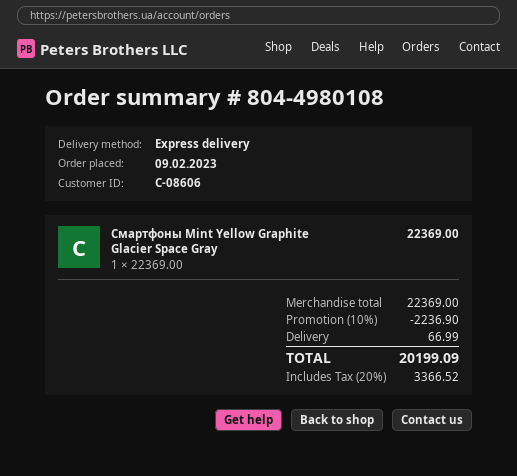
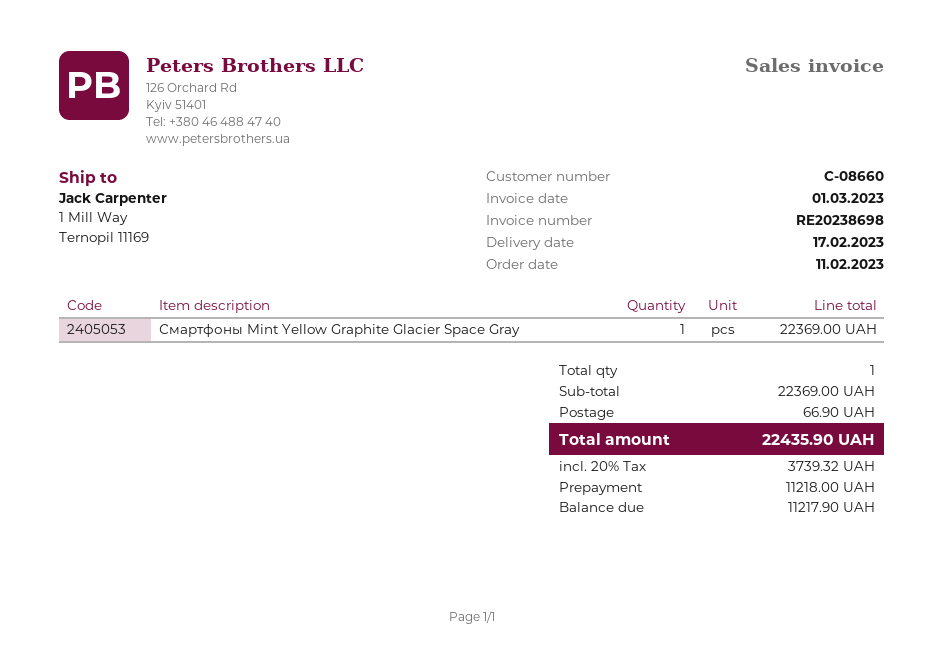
order date: 2023-02-09 -> 2023-02-11
customer number: C-08606 -> C-08660
discount: 10% = 2236.90 -> none
shipping: 66.99 -> 66.90
tax: 20% = 3366.52 -> 20% = 3739.32
total: 20199.09 -> 22435.90

